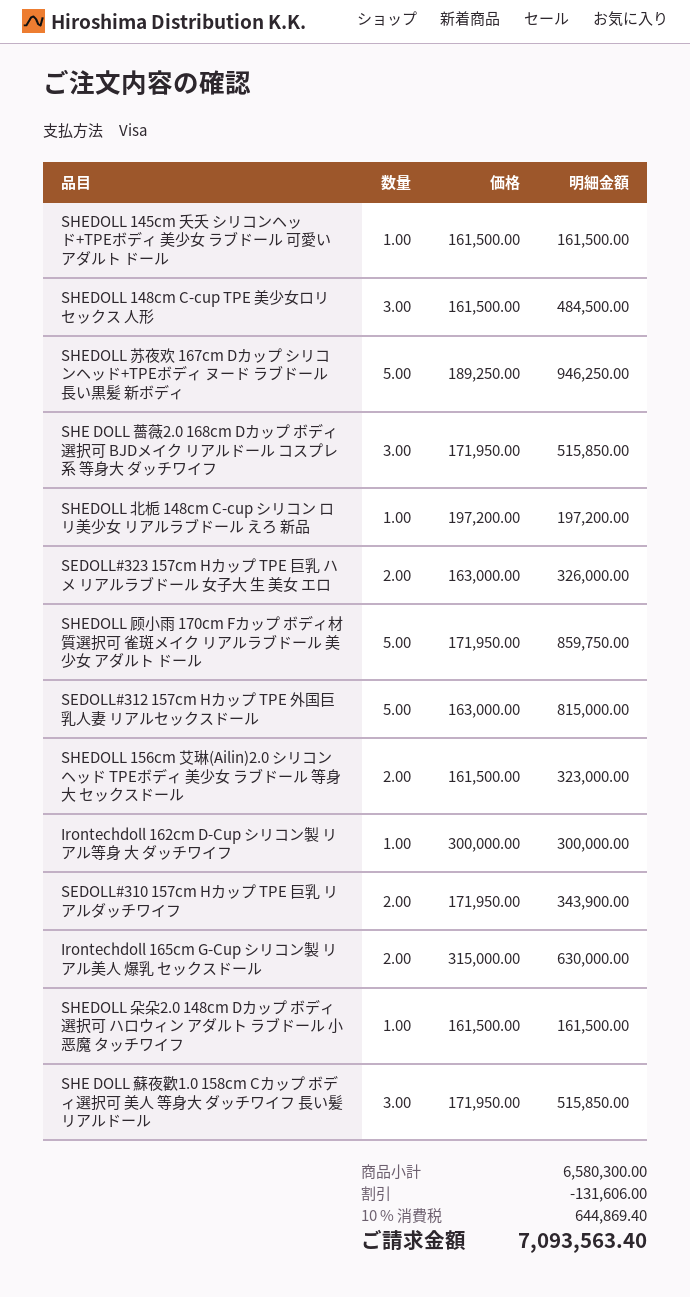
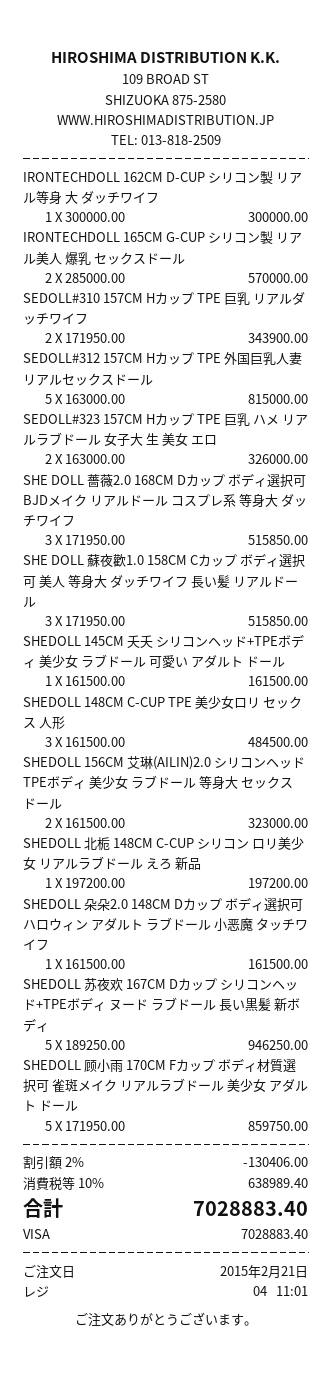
Irontechdoll 165cm G-Cup シリコン製 リアル美人 爆乳 セックスドール: 2 x 315000.00 = 630000.00 -> 2 x 285000.00 = 570000.00
discount: 131606.00 -> 130406.00
tax: 10% = 644869.40 -> 10% = 638989.40
total: 7093563.40 -> 7028883.40

